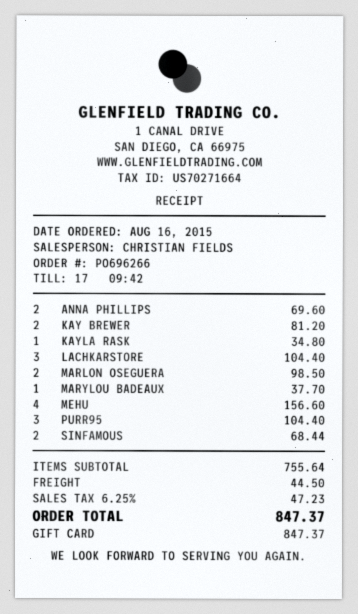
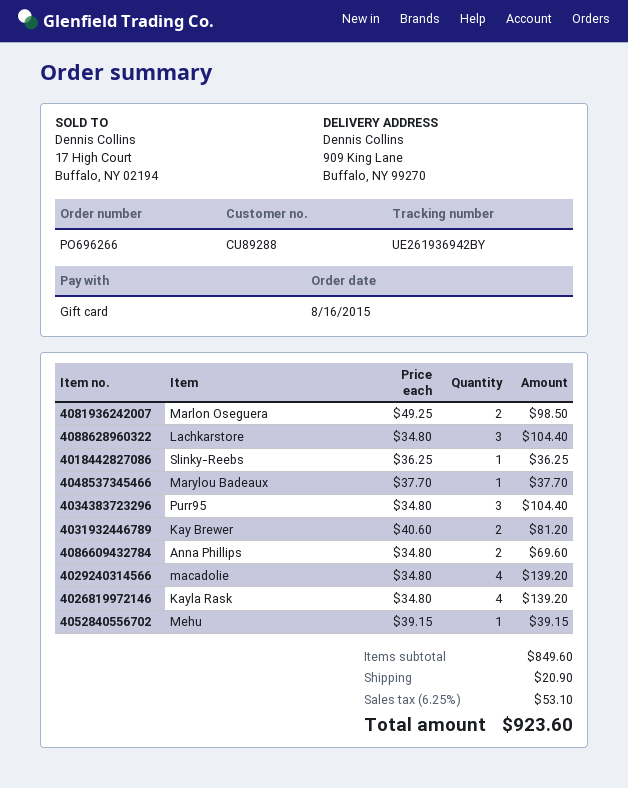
KAYLA RASK: 1 for 34.80 -> 4 for 139.20
MEHU: 4 for 156.60 -> 1 for 39.15
SINFAMOUS: 2 for 68.44 -> none
Slinky-Reebs: none -> 1 for 36.25
macadolie: none -> 4 for 139.20
subtotal: 755.64 -> 849.60
shipping: 44.50 -> 20.90
tax: 6.25% = 47.23 -> 6.25% = 53.10
total: 847.37 -> 923.60

